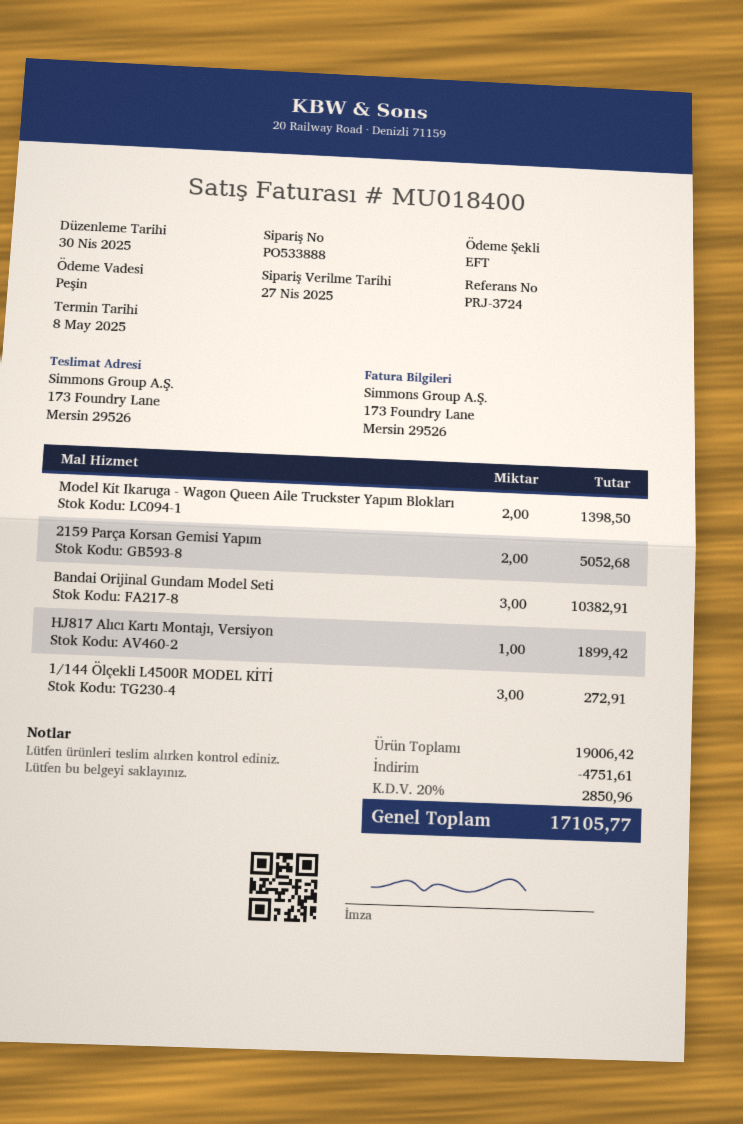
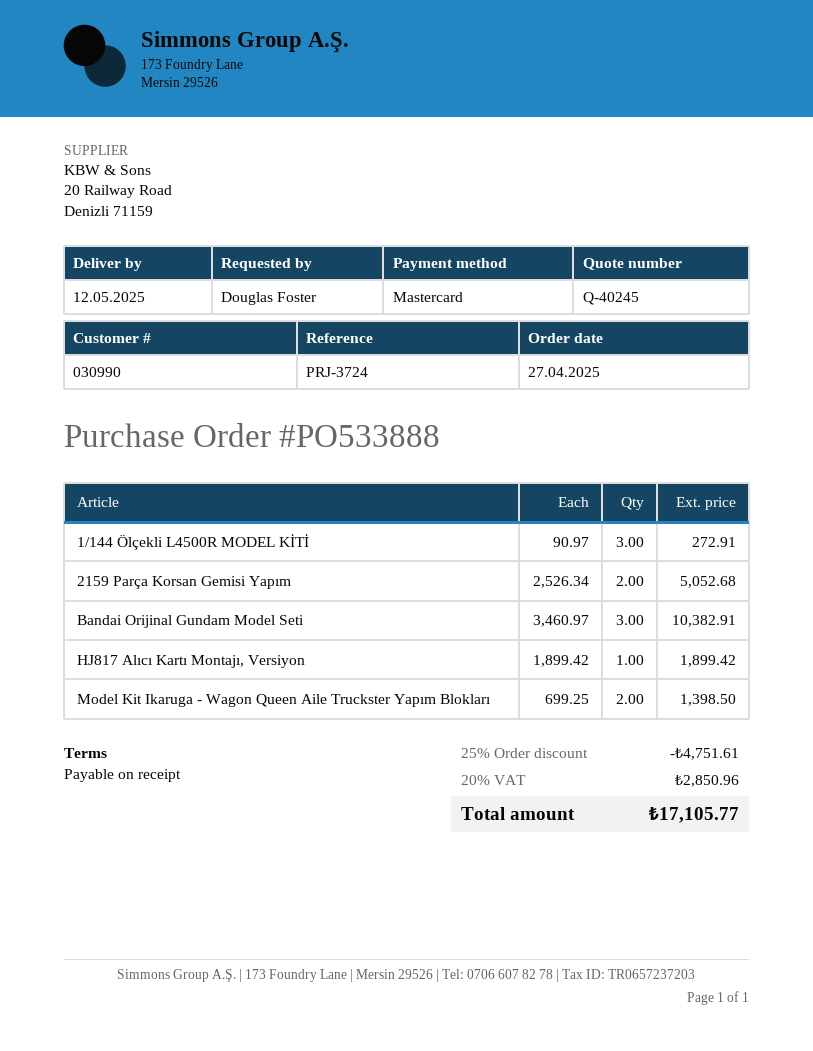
delivery date: 2025-05-08 -> 2025-05-12
payment method: bank transfer -> Mastercard

